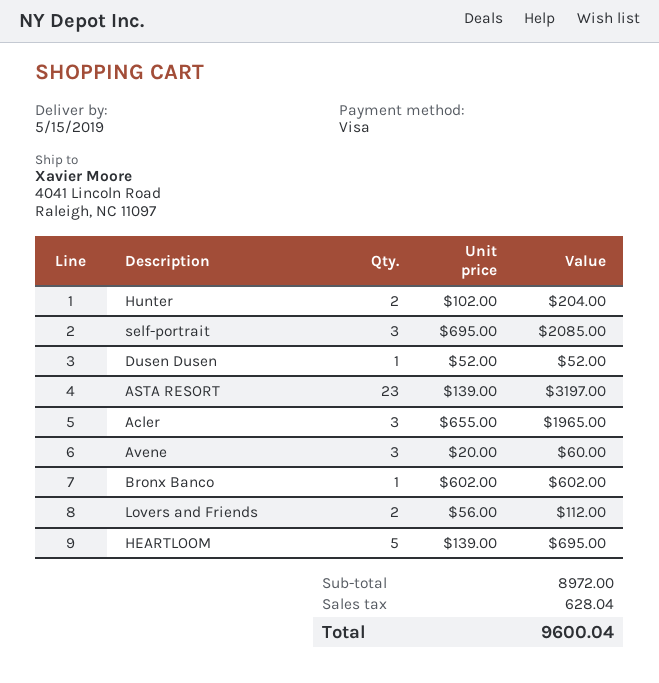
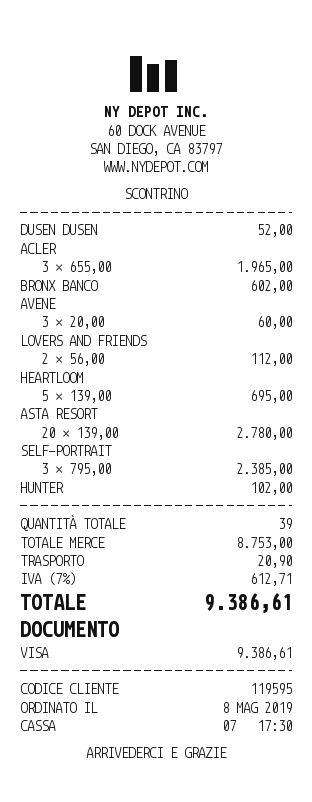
Hunter: 2 x 102.00 = 204.00 -> 1 x 102.00 = 102.00
self-portrait: 3 x 695.00 = 2085.00 -> 3 x 795.00 = 2385.00
ASTA RESORT: 23 x 139.00 = 3197.00 -> 20 x 139.00 = 2780.00
subtotal: 8972.00 -> 8753.00
shipping: none -> 20.90
tax: 628.04 -> 612.71
total: 9600.04 -> 9386.61

